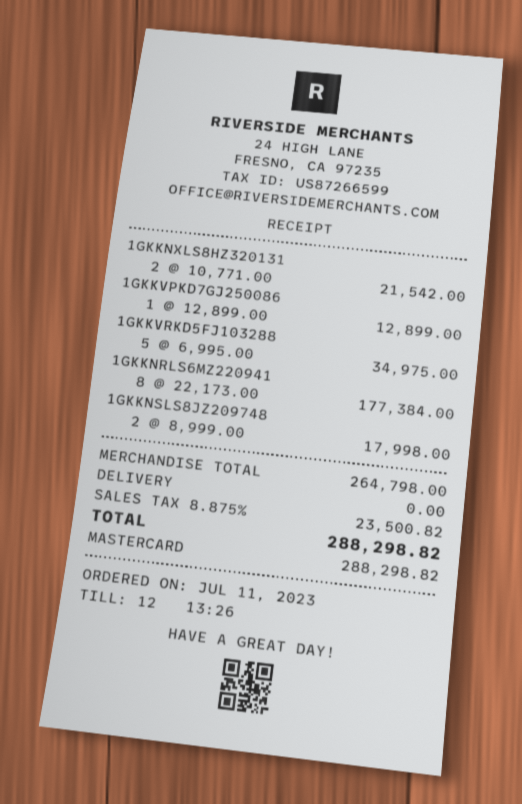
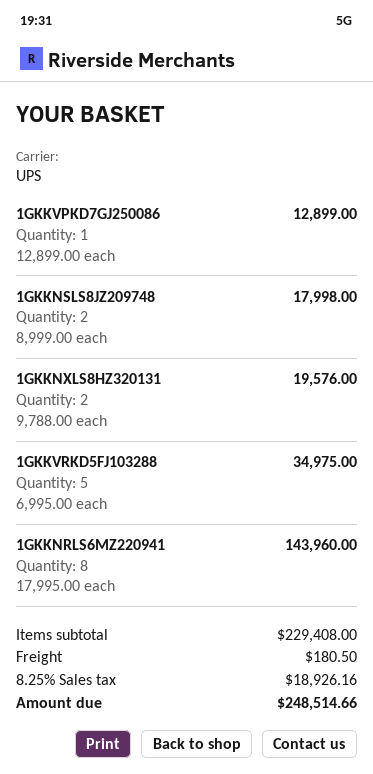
1GKKNXLS8HZ320131: 2 x 10771.00 = 21542.00 -> 2 x 9788.00 = 19576.00
1GKKNRLS6MZ220941: 8 x 22173.00 = 177384.00 -> 8 x 17995.00 = 143960.00
subtotal: 264798.00 -> 229408.00
shipping: 0.00 -> 180.50
tax: 8.875% = 23500.82 -> 8.25% = 18926.16
total: 288298.82 -> 248514.66

